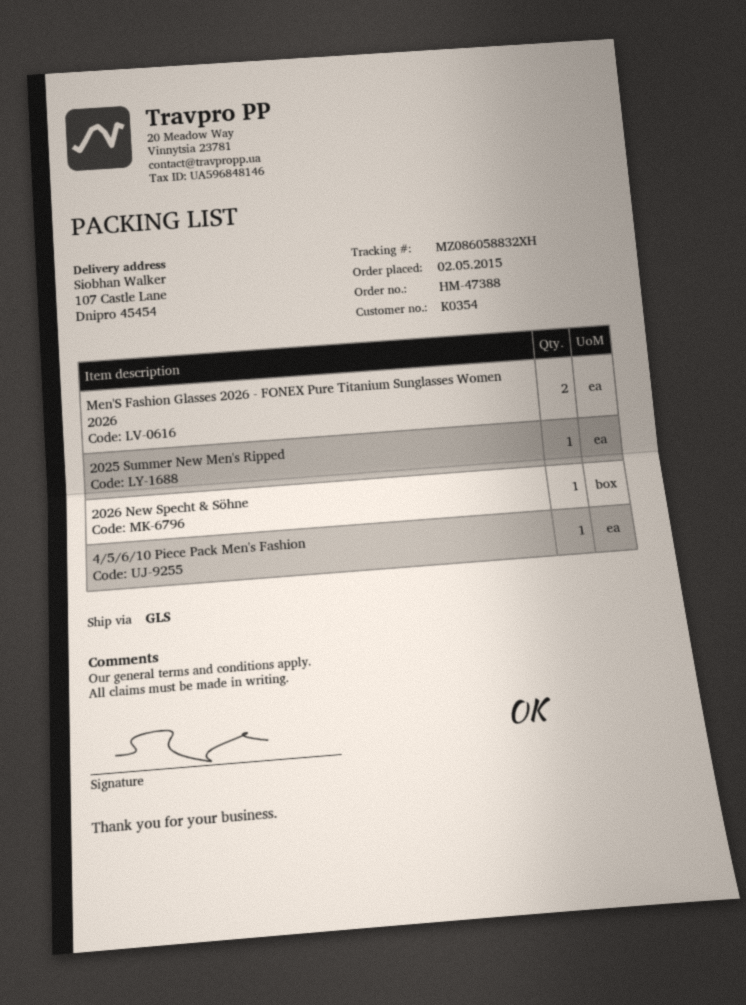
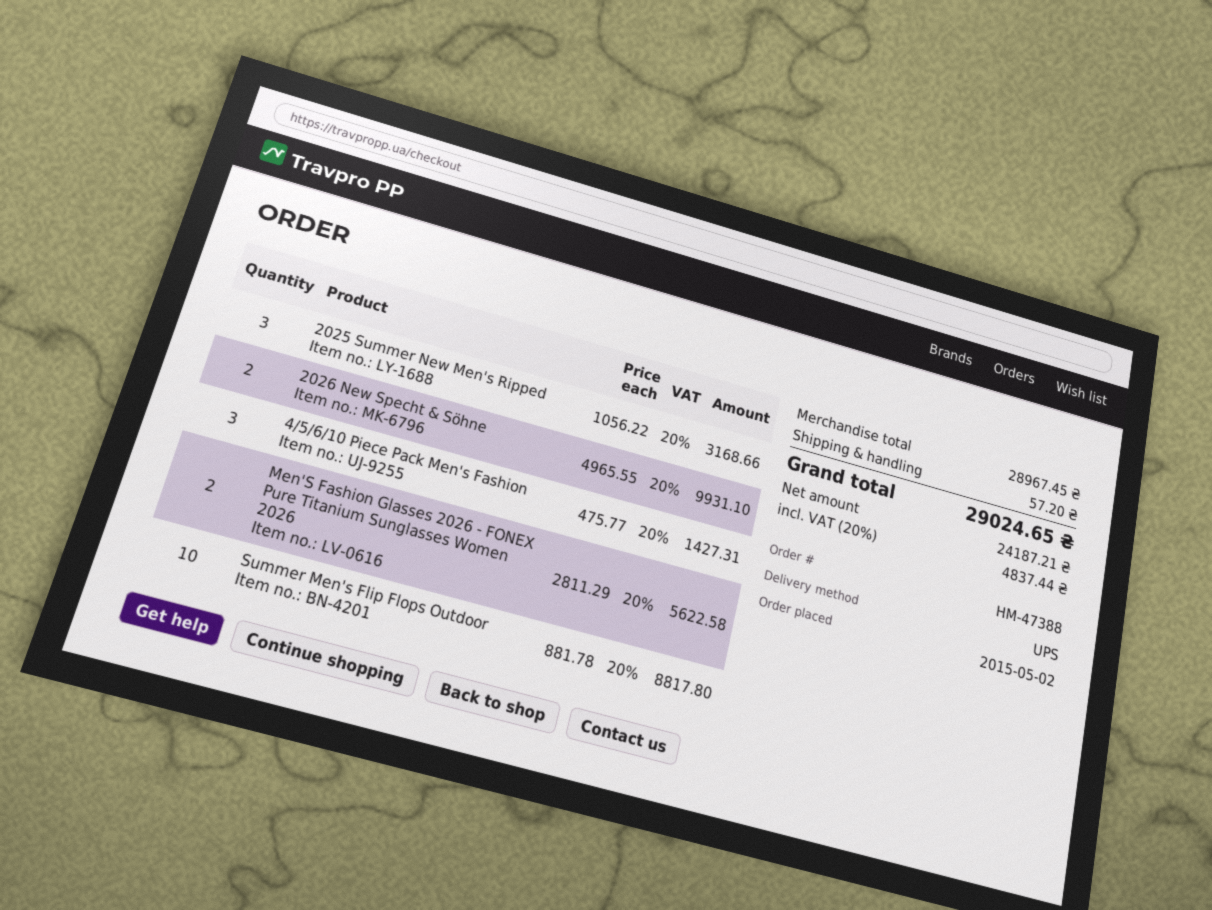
shipping method: GLS -> UPS
2025 Summer New Men's Ripped: 1 -> 3
2026 New Specht & Söhne: 1 -> 2
4/5/6/10 Piece Pack Men's Fashion: 1 -> 3
Summer Men's Flip Flops Outdoor: none -> 10

